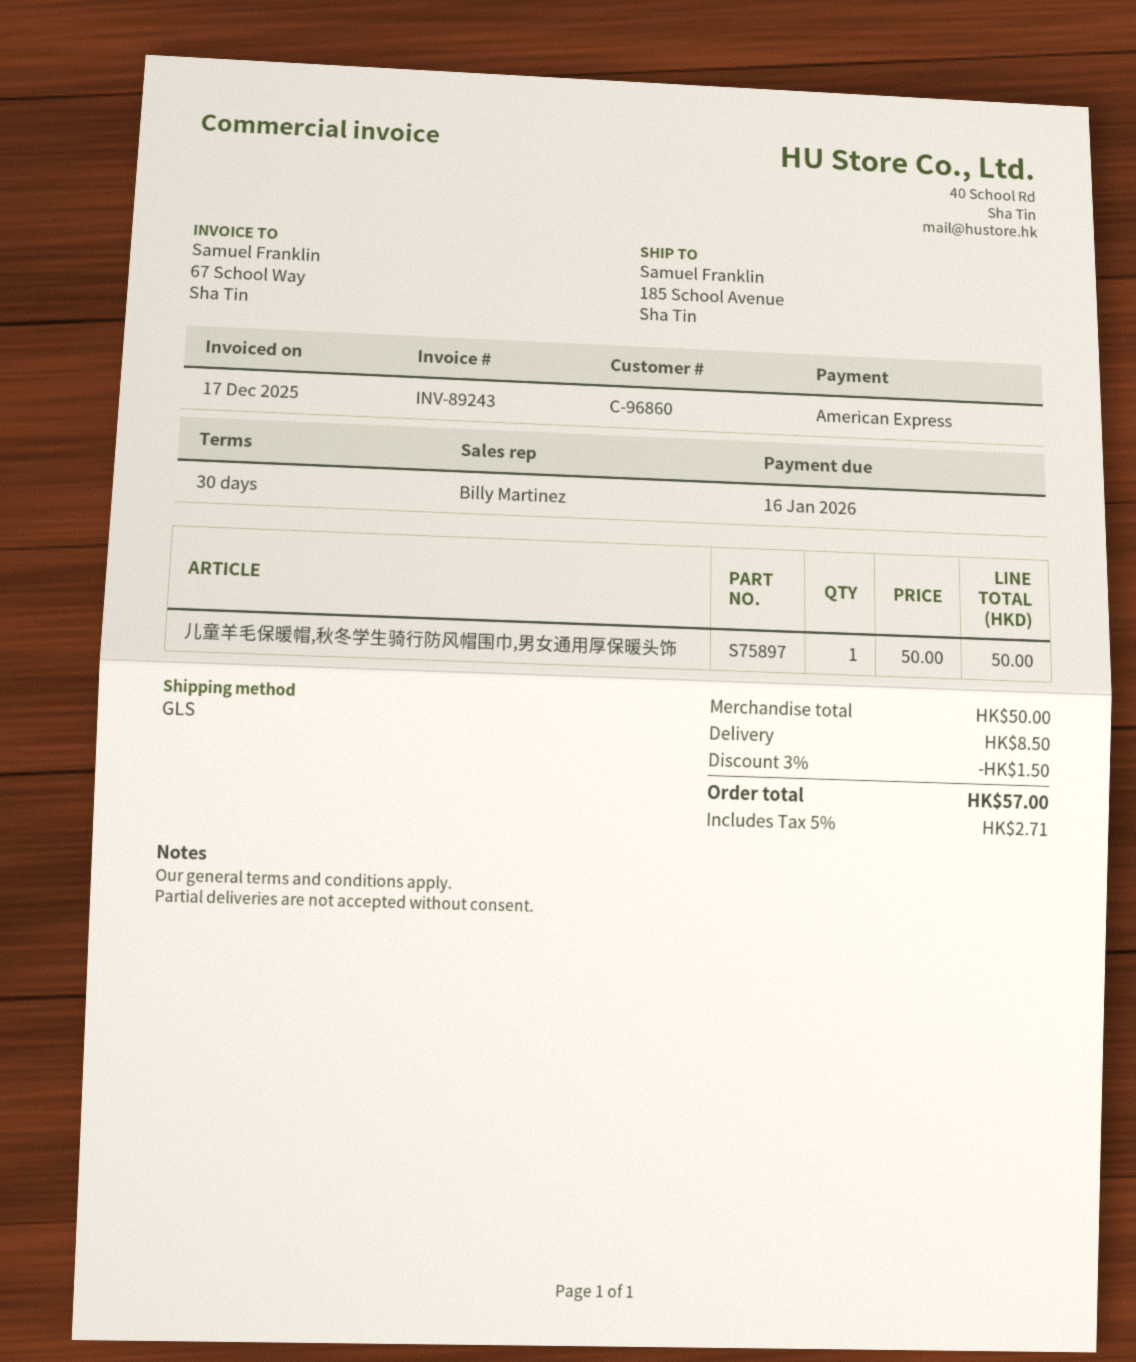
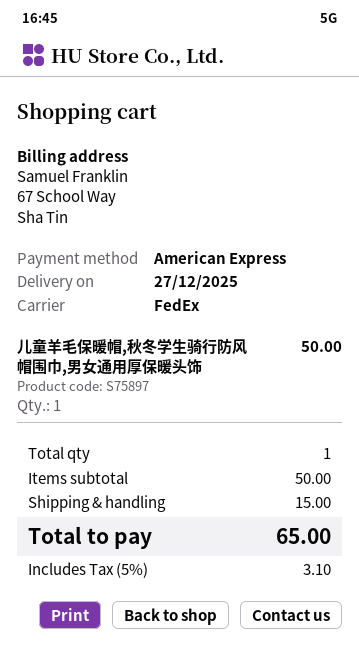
shipping method: GLS -> FedEx
discount: 3% = 1.50 -> none
shipping: 8.50 -> 15.00
tax: 5% = 2.71 -> 5% = 3.10
total: 57.00 -> 65.00

